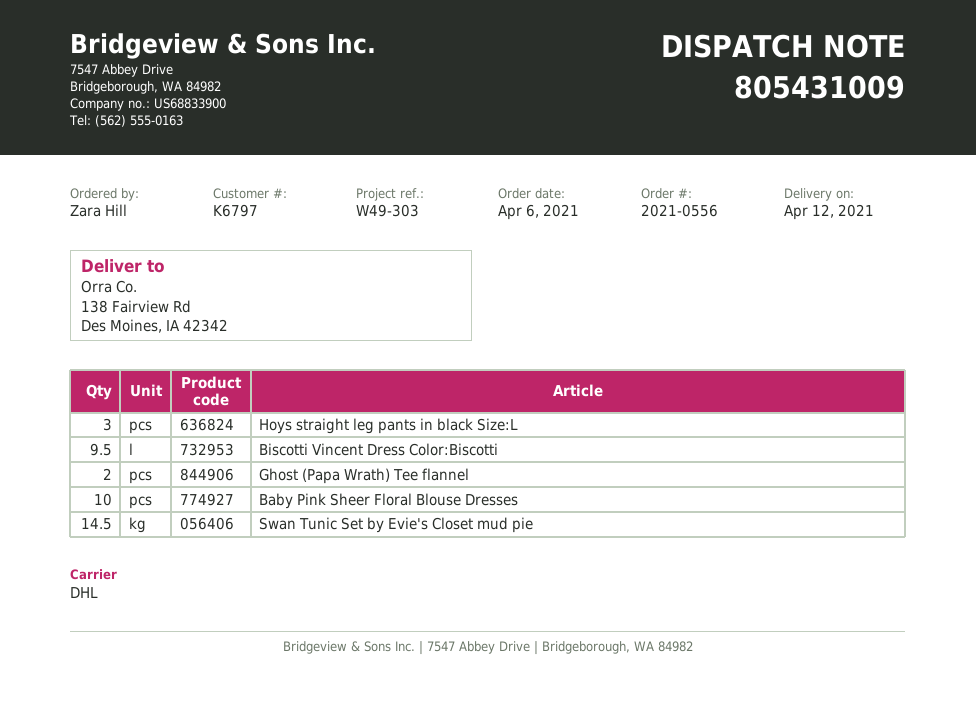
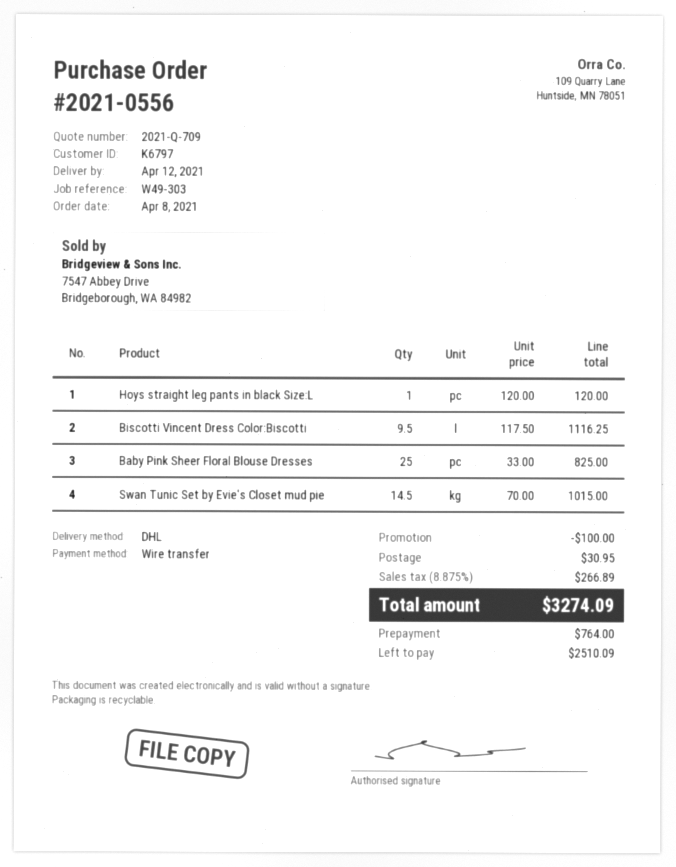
order date: 2021-04-06 -> 2021-04-08
Hoys straight leg pants in black Size:L: 3 -> 1
Ghost (Papa Wrath) Tee flannel: 2 -> none
Baby Pink Sheer Floral Blouse Dresses: 10 -> 25

